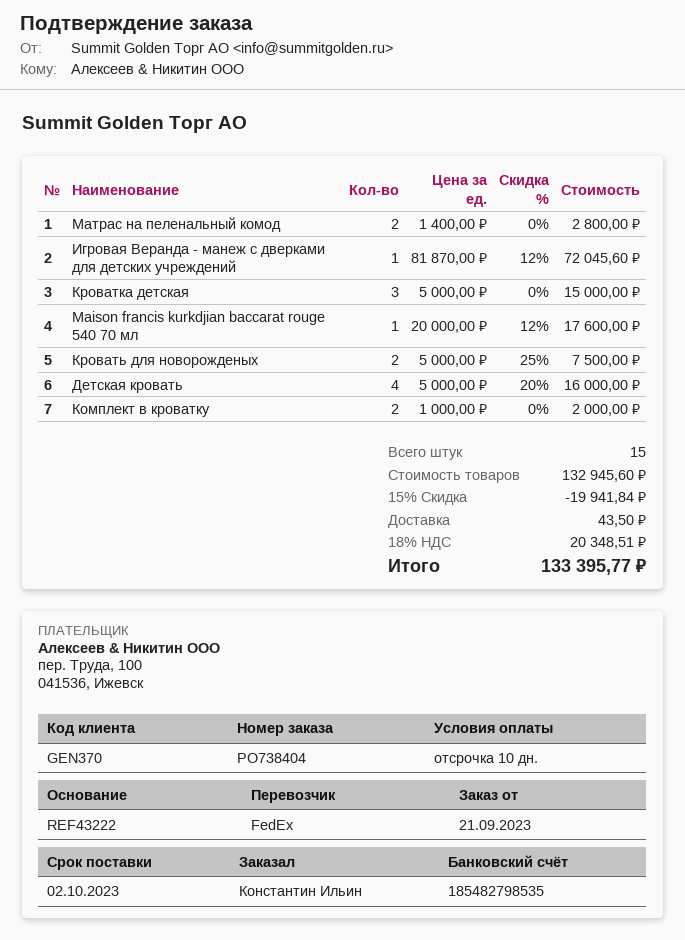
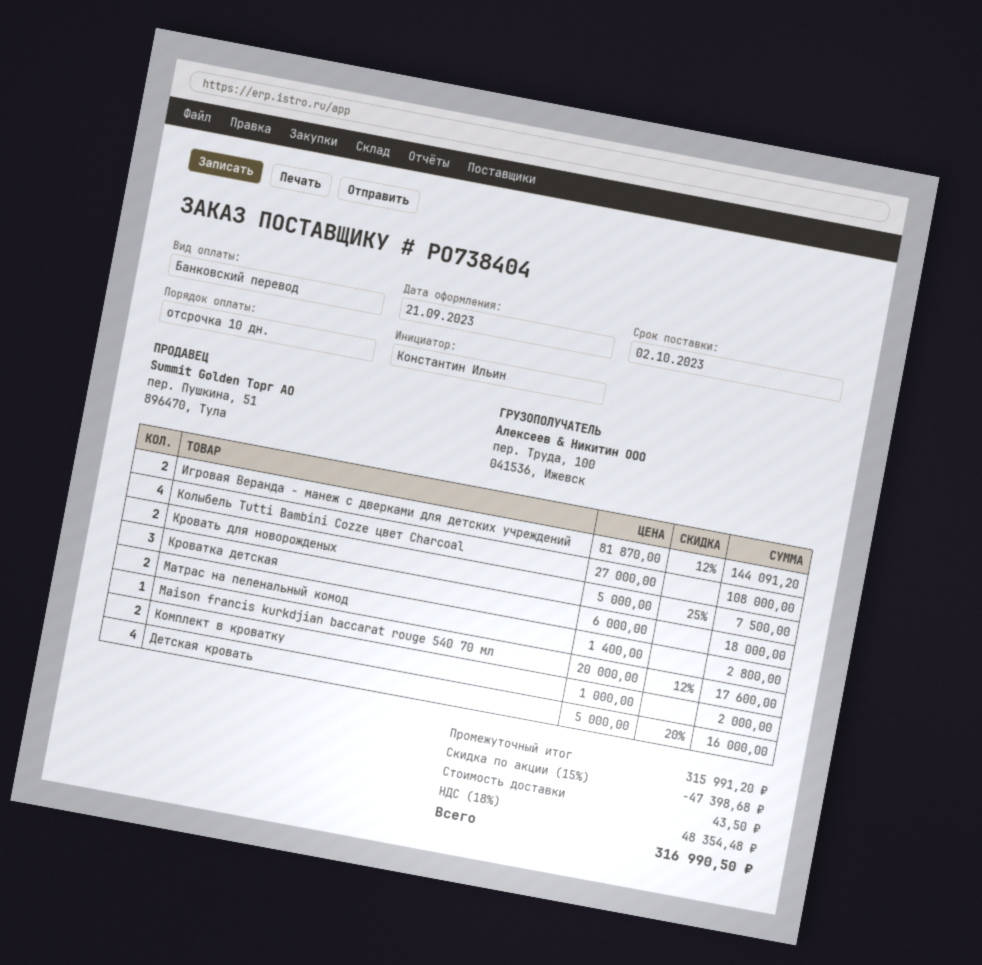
Игровая Веранда - манеж с дверками для детских учреждений: 1 x 81870.00 - 12% = 72045.60 -> 2 x 81870.00 - 12% = 144091.20
Кроватка детская: 3 x 5000.00 = 15000.00 -> 3 x 6000.00 = 18000.00
Колыбель Tutti Bambini Cozze цвет Charcoal: none -> 4 x 27000.00 = 108000.00
subtotal: 132945.60 -> 315991.20
discount: 15% = 19941.84 -> 15% = 47398.68
tax: 18% = 20348.51 -> 18% = 48354.48
total: 133395.77 -> 316990.50

